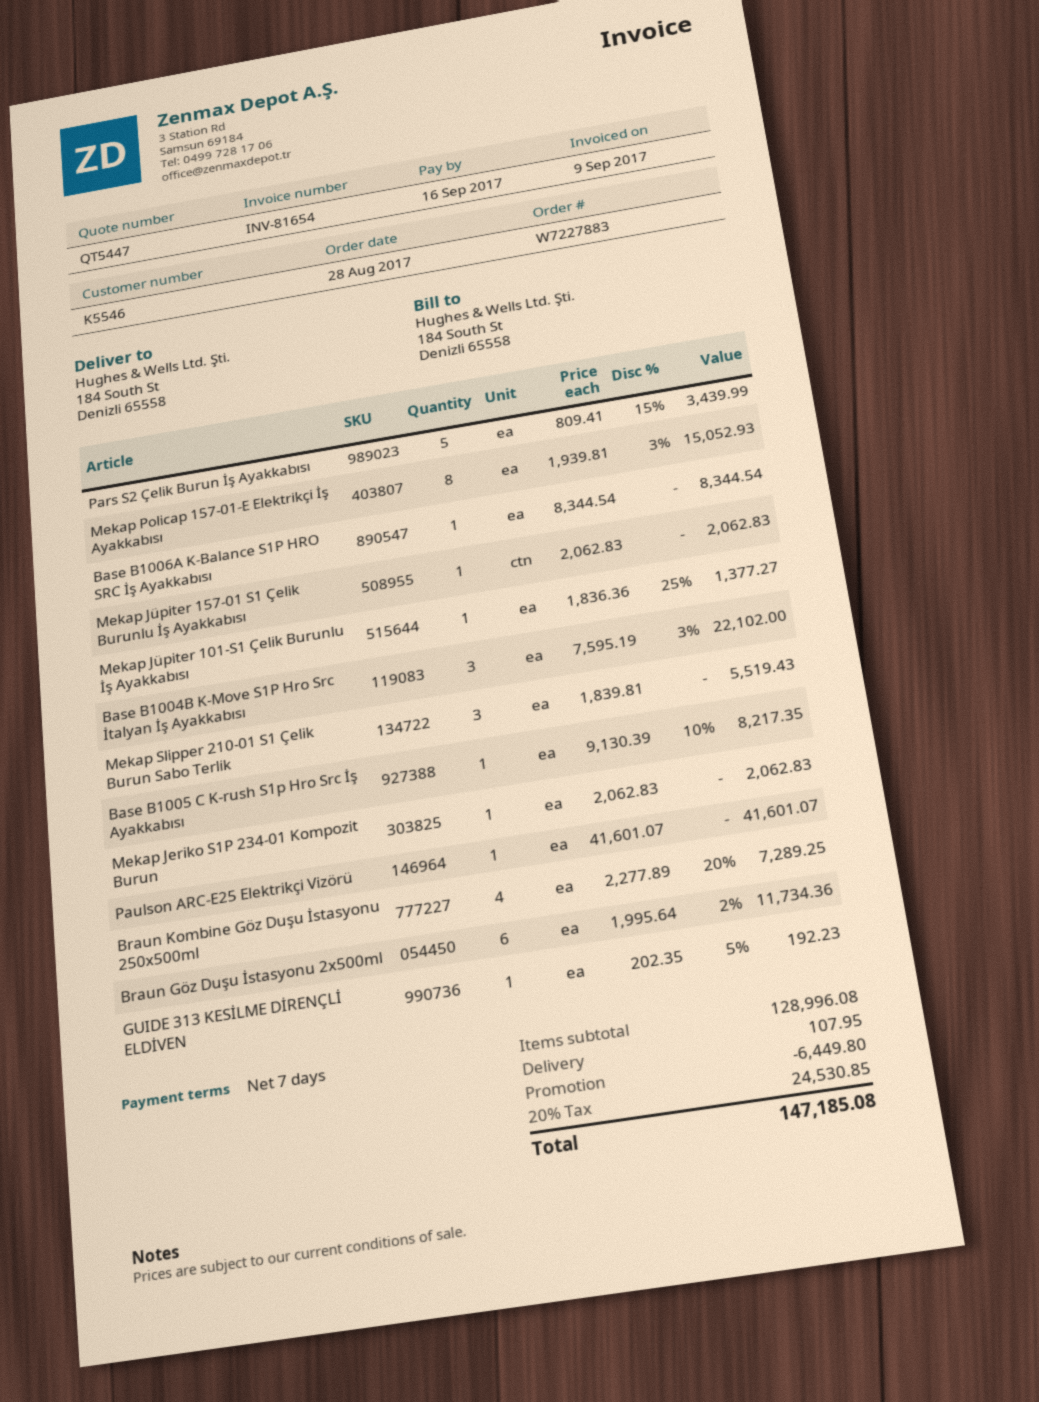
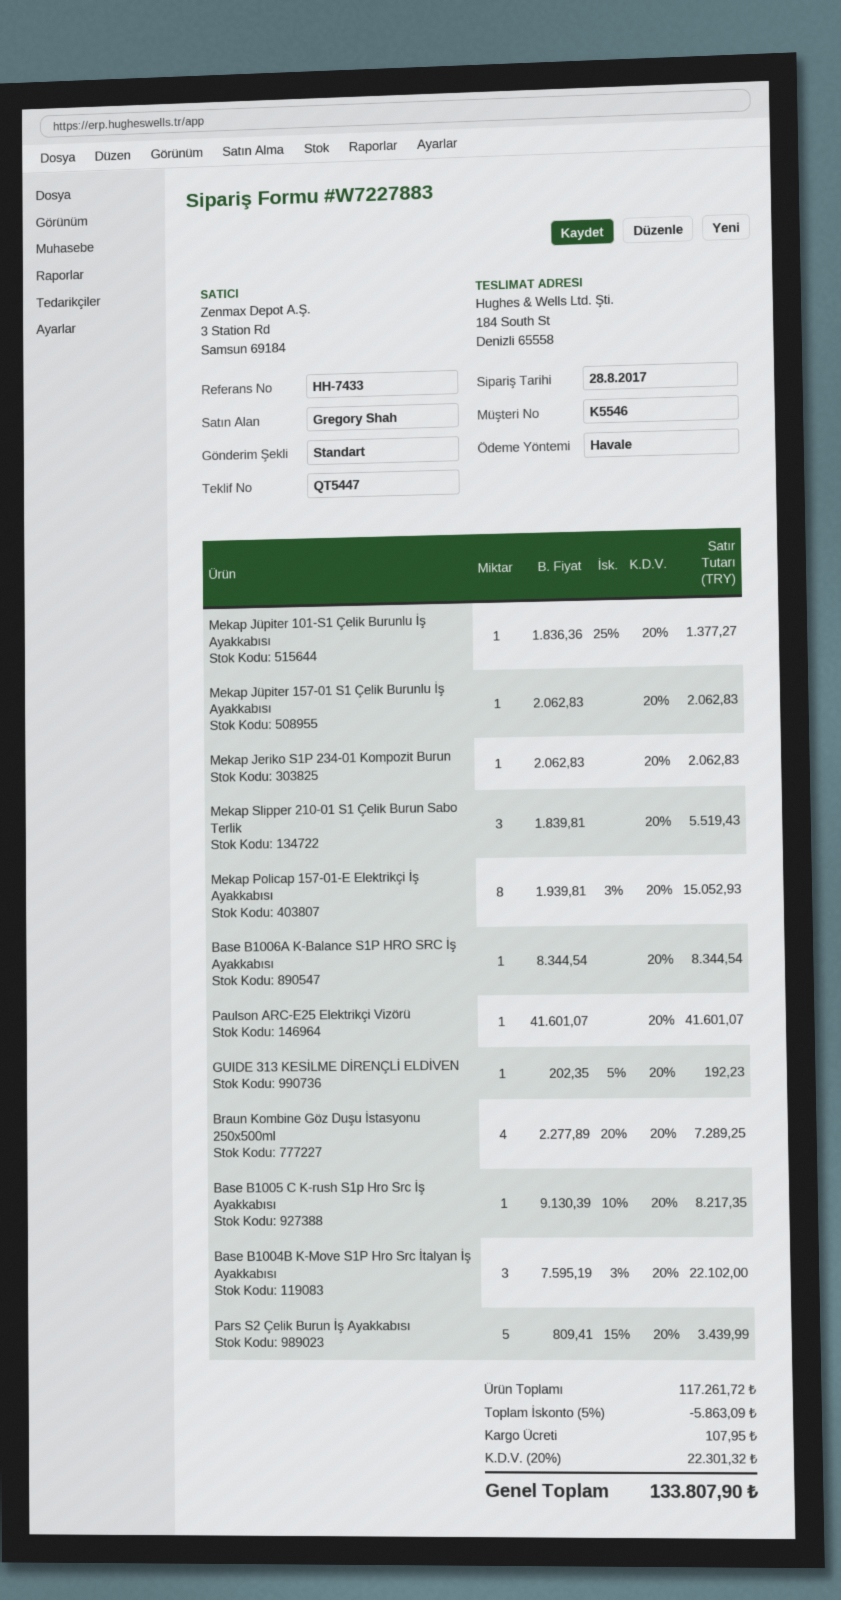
Braun Göz Duşu İstasyonu 2x500ml: 6 x 1995.64 - 2% = 11734.36 -> none
subtotal: 128996.08 -> 117261.72
discount: 6449.80 -> 5863.09
tax: 20% = 24530.85 -> 20% = 22301.32
total: 147185.08 -> 133807.90

